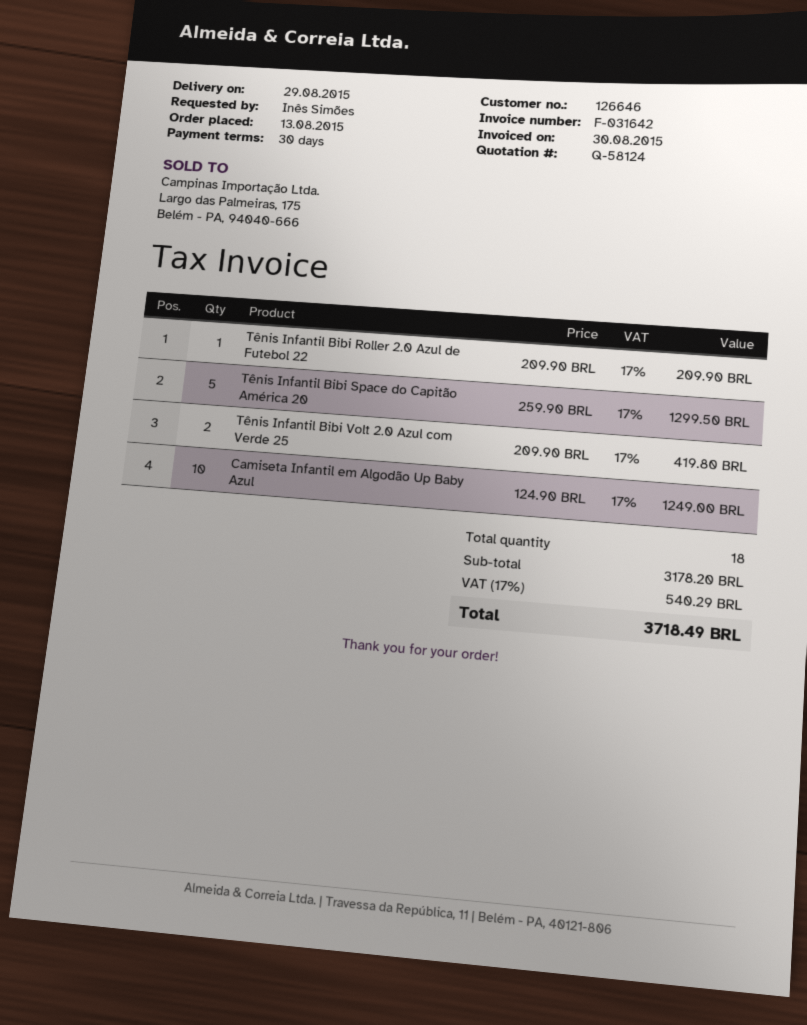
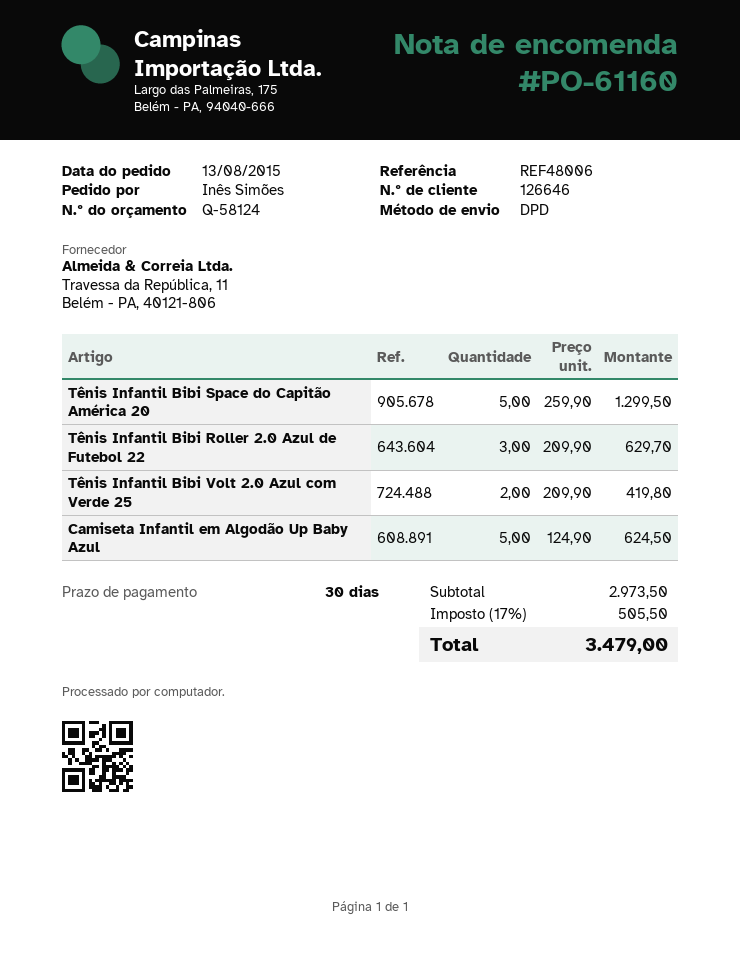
Tênis Infantil Bibi Roller 2.0 Azul de Futebol 22: 1 x 209.90 = 209.90 -> 3 x 209.90 = 629.70
Camiseta Infantil em Algodão Up Baby Azul: 10 x 124.90 = 1249.00 -> 5 x 124.90 = 624.50
subtotal: 3178.20 -> 2973.50
tax: 17% = 540.29 -> 17% = 505.50
total: 3718.49 -> 3479.00

